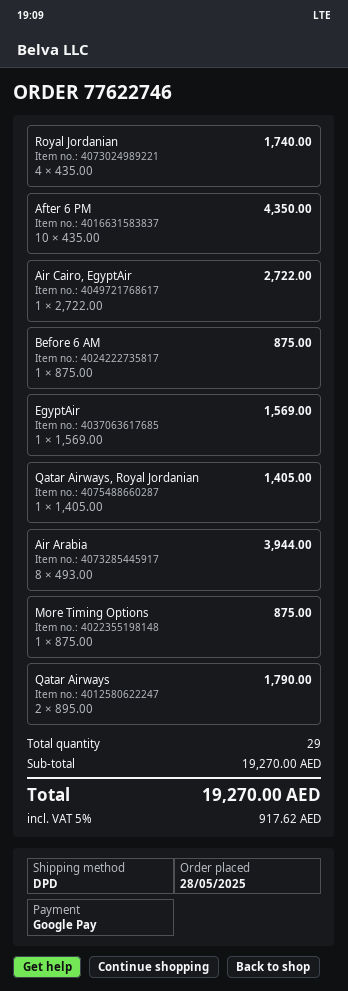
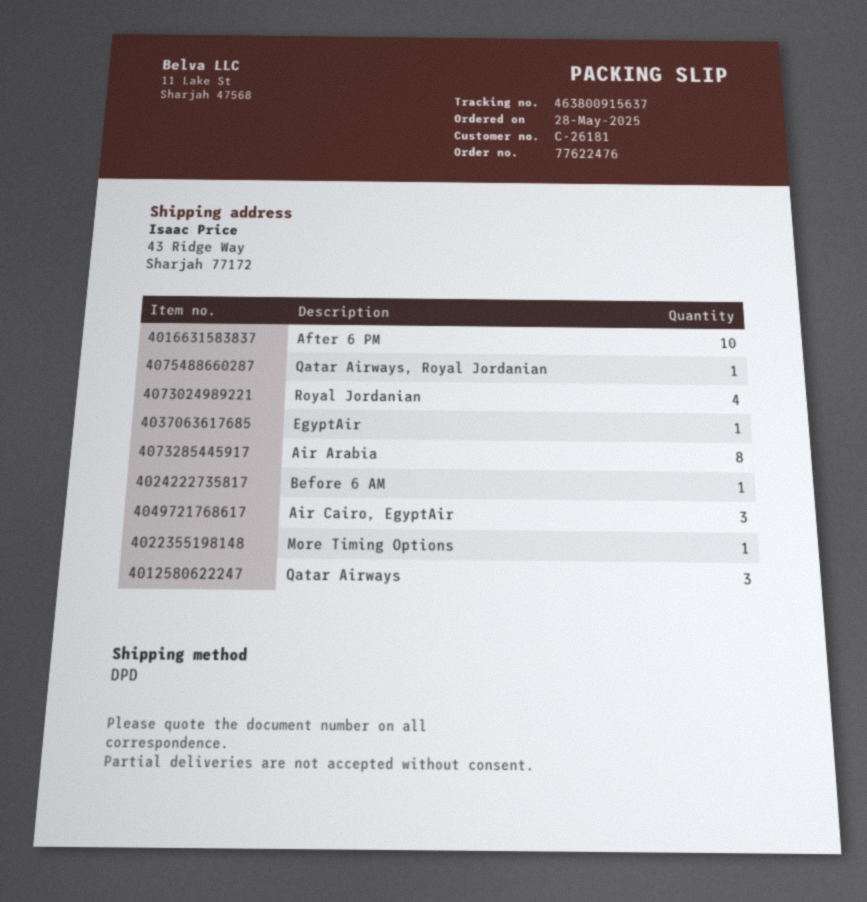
order number: 77622746 -> 77622476
Air Cairo, EgyptAir: 1 -> 3
Qatar Airways: 2 -> 3

